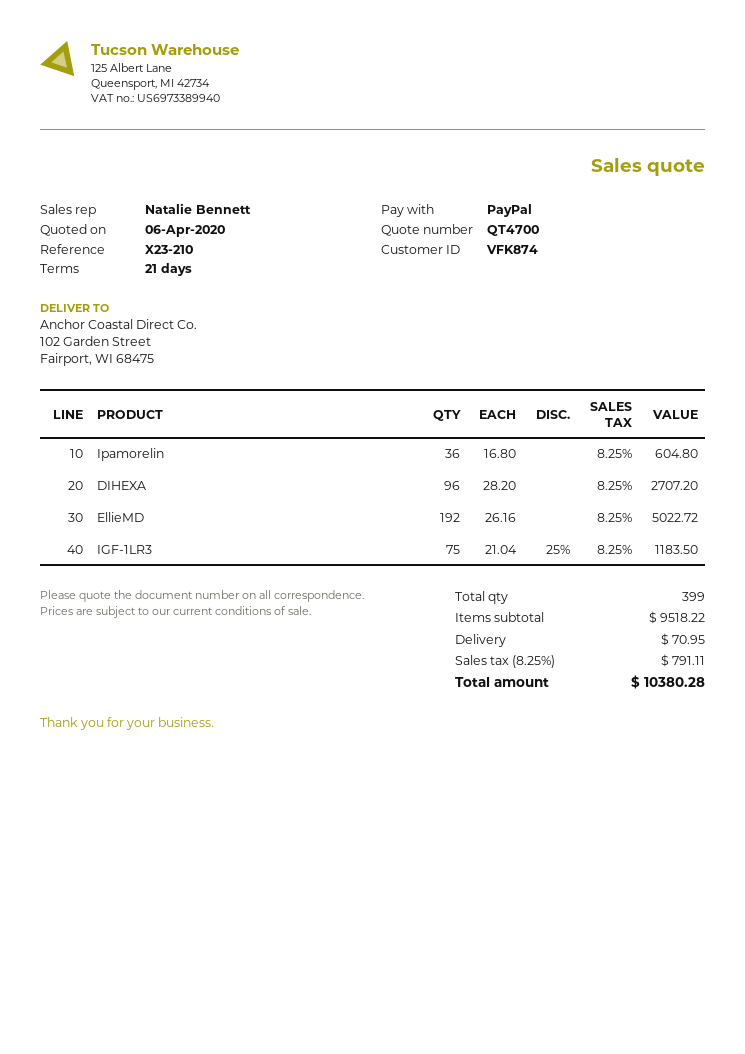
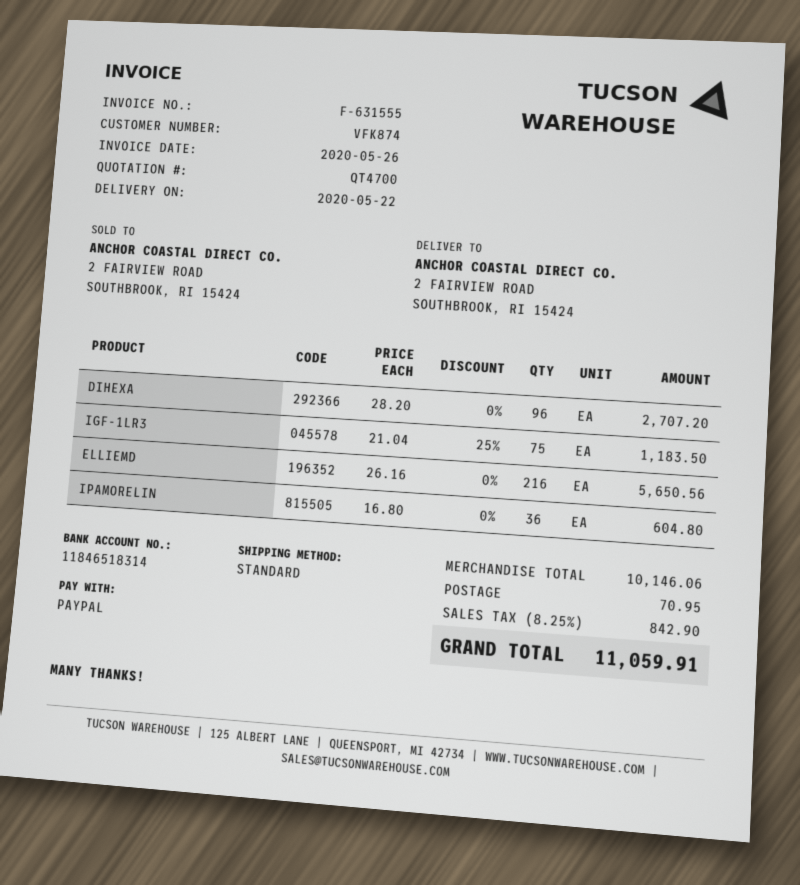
ship to: 102 Garden Street, Fairport, WI 68475 -> 2 FAIRVIEW ROAD, SOUTHBROOK, RI 15424
EllieMD: 192 x 26.16 = 5022.72 -> 216 x 26.16 = 5650.56
subtotal: 9518.22 -> 10146.06
tax: 8.25% = 791.11 -> 8.25% = 842.90
total: 10380.28 -> 11059.91

